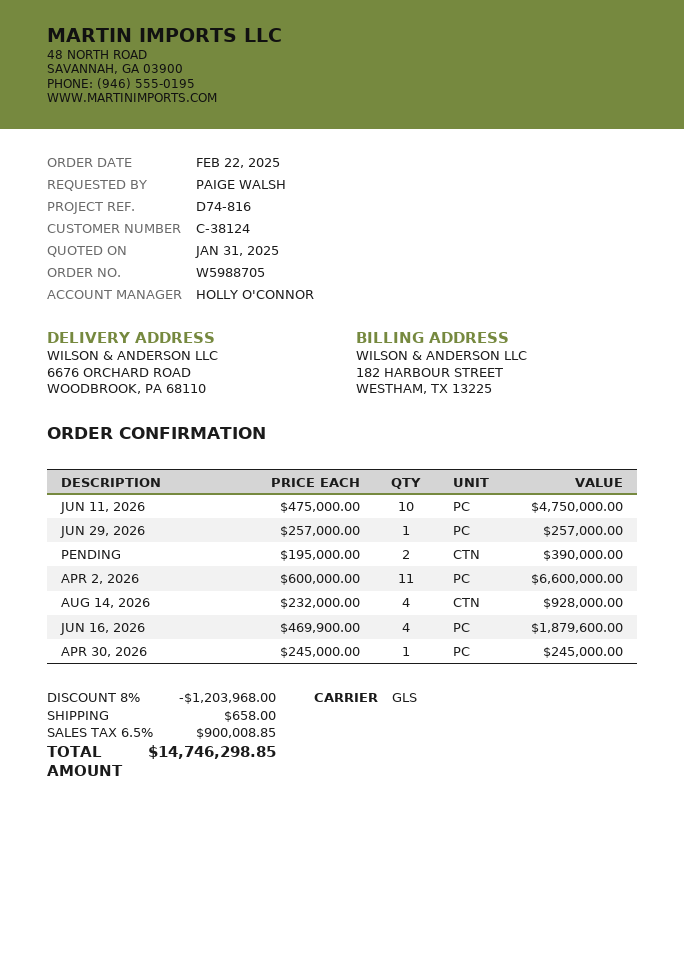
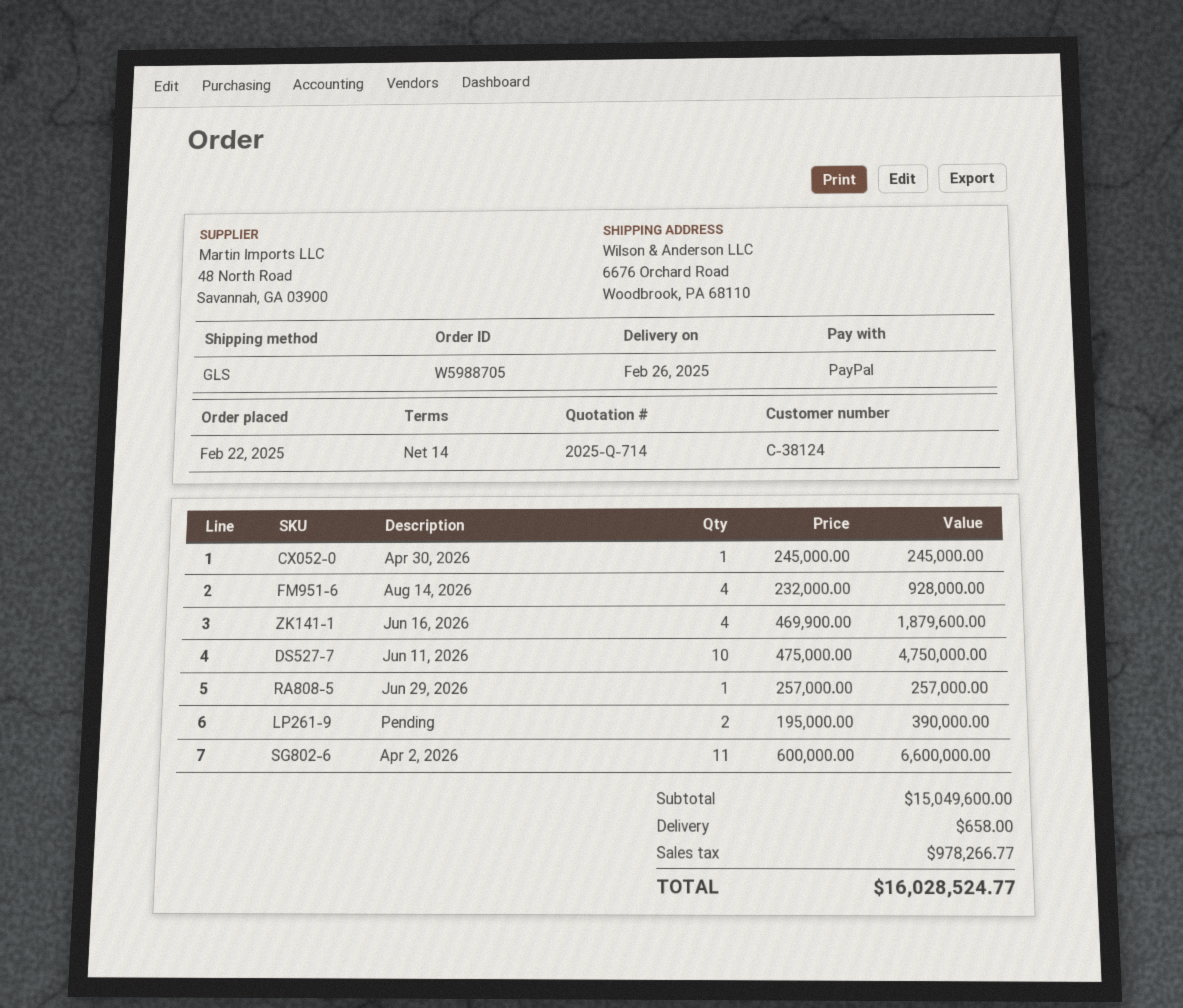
discount: 8% = 1203968.00 -> none
tax: 900008.85 -> 978266.77
total: 14746298.85 -> 16028524.77

